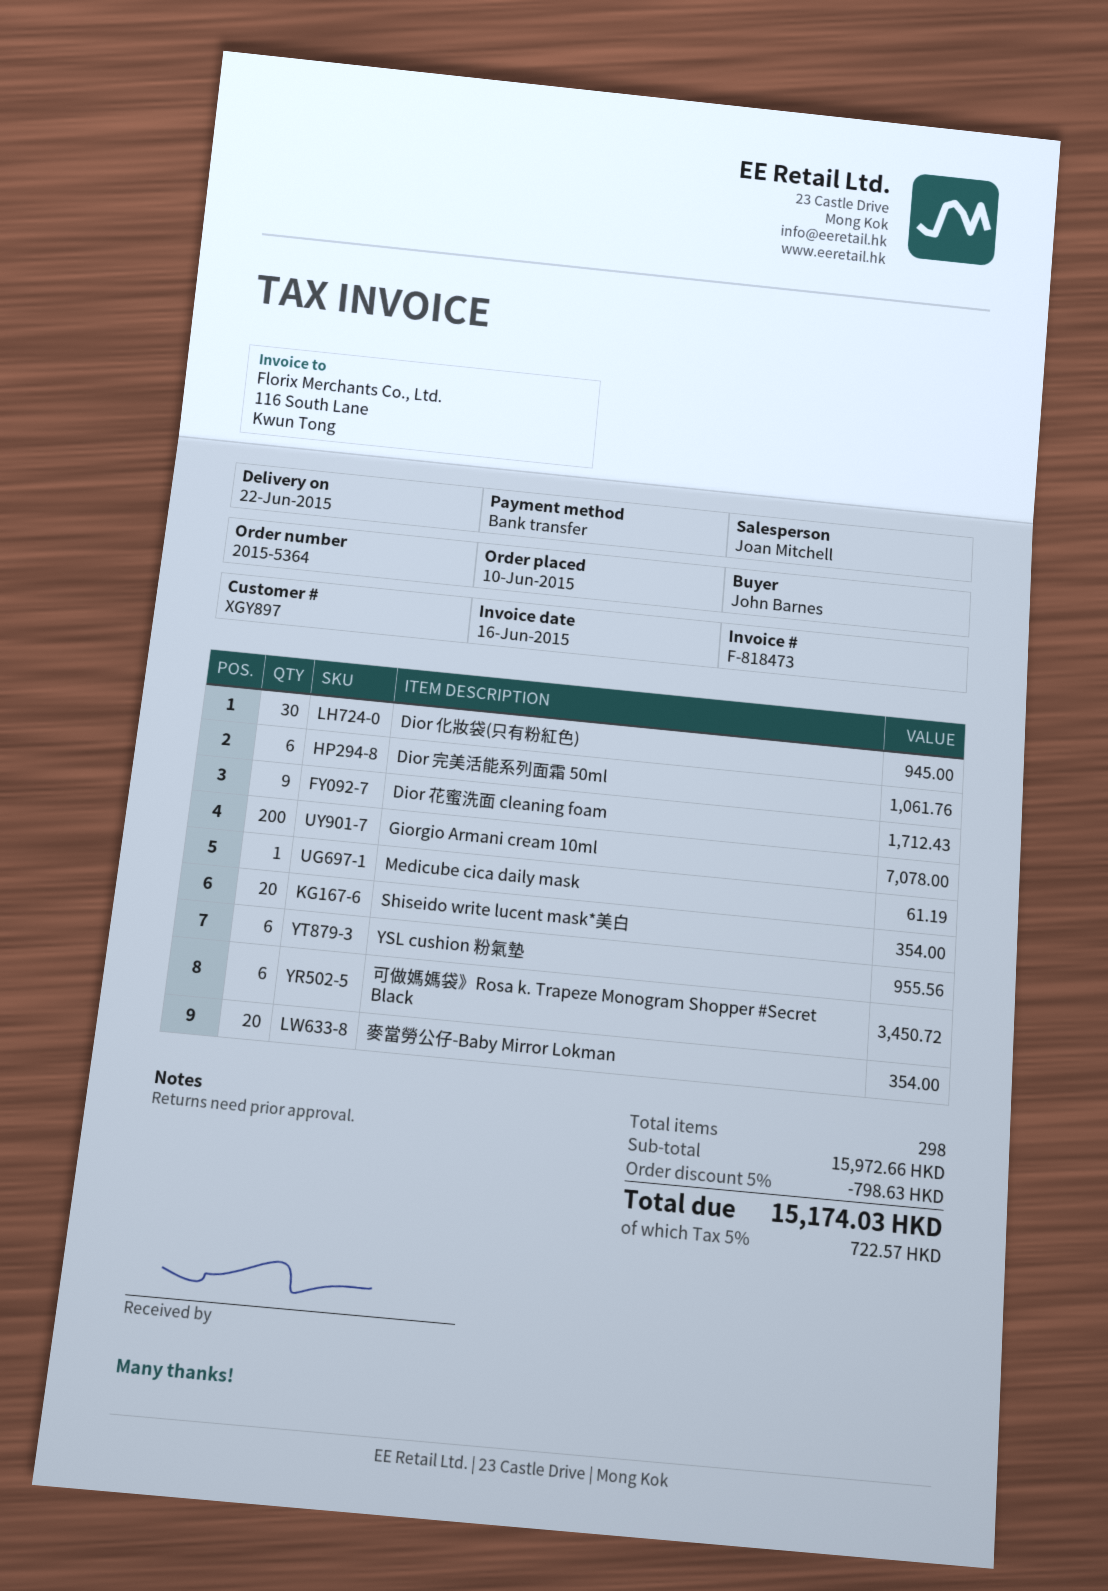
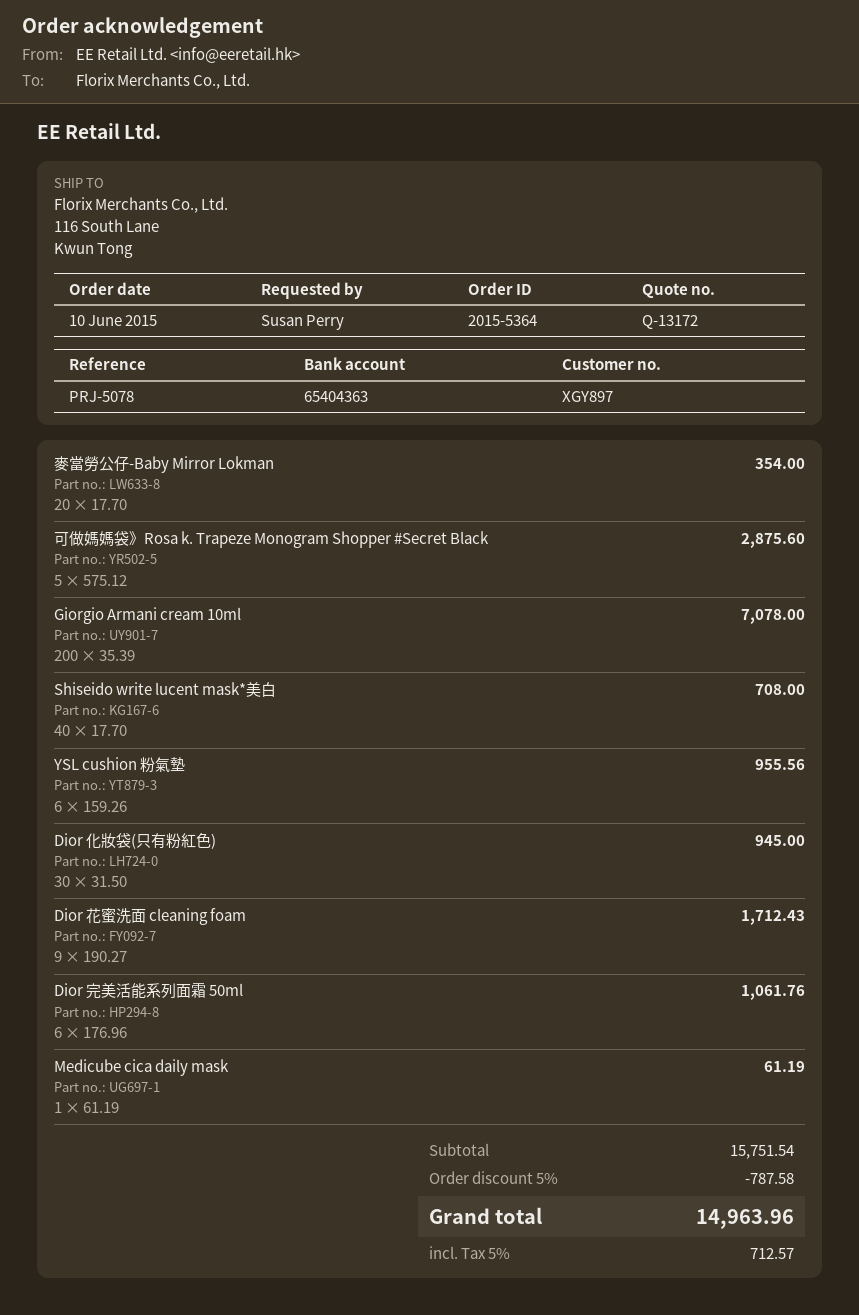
ordered by: John Barnes -> Susan Perry
Shiseido write lucent mask*美白: 20 for 354.00 -> 40 for 708.00
可做媽媽袋》Rosa k. Trapeze Monogram Shopper #Secret Black: 6 for 3450.72 -> 5 for 2875.60
subtotal: 15972.66 -> 15751.54
discount: 5% = 798.63 -> 5% = 787.58
tax: 5% = 722.57 -> 5% = 712.57
total: 15174.03 -> 14963.96

